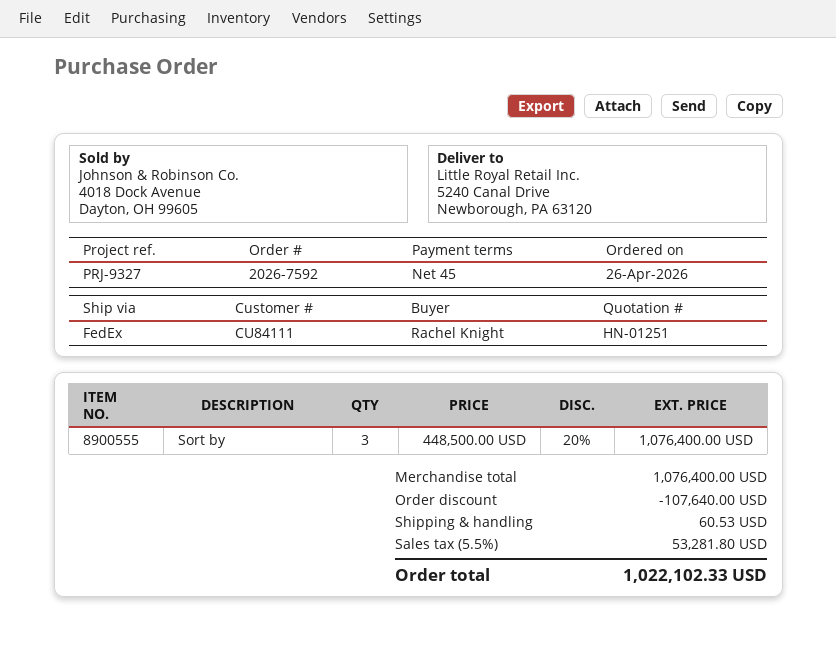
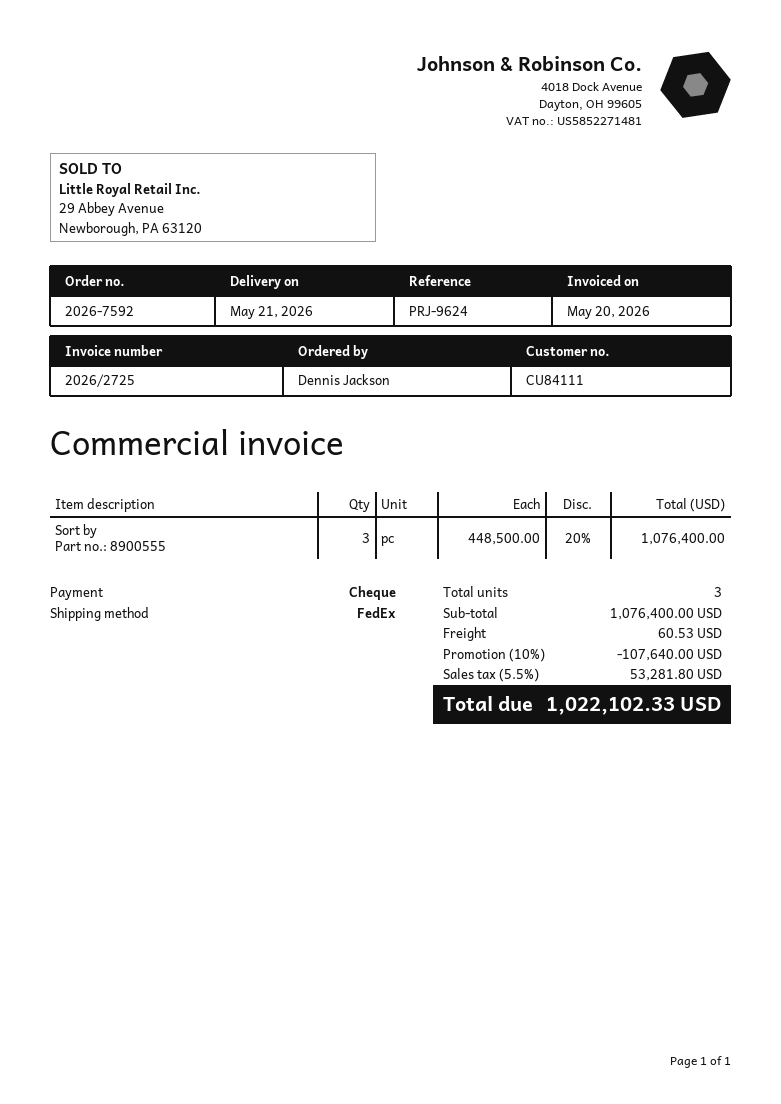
reference: PRJ-9327 -> PRJ-9624
ordered by: Rachel Knight -> Dennis Jackson

